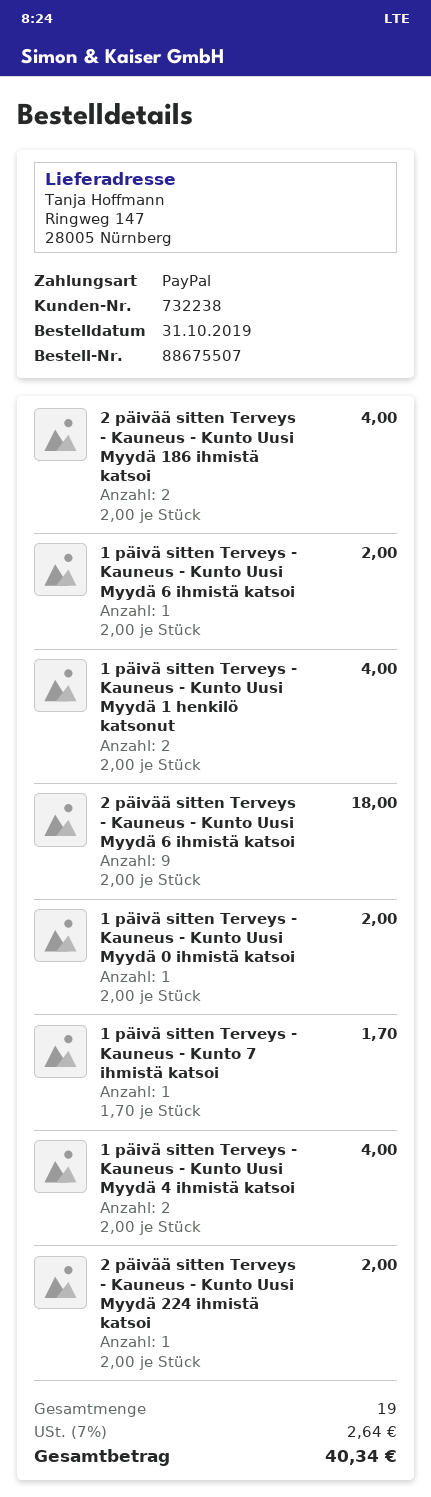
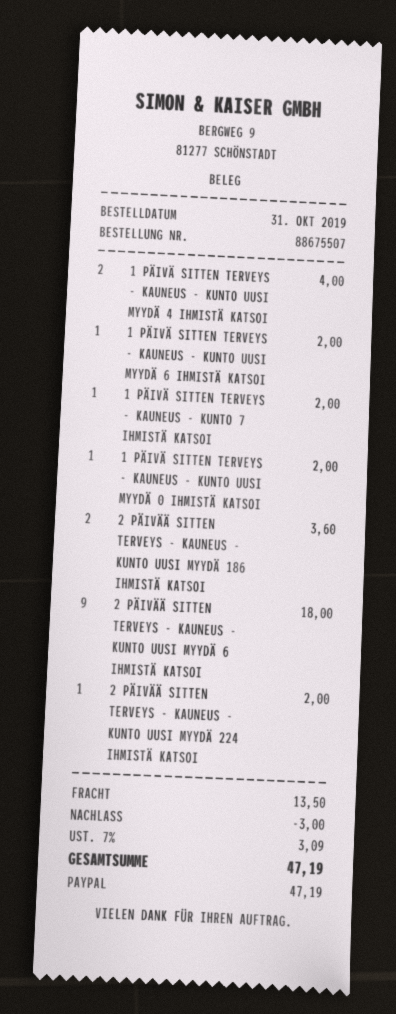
2 päivää sitten Terveys - Kauneus - Kunto Uusi Myydä 186 ihmistä katsoi: 2 for 4.00 -> 2 for 3.60
1 päivä sitten Terveys - Kauneus - Kunto Uusi Myydä 1 henkilö katsonut: 2 for 4.00 -> none
1 päivä sitten Terveys - Kauneus - Kunto 7 ihmistä katsoi: 1 for 1.70 -> 1 for 2.00
discount: none -> 3.00
shipping: none -> 13.50
tax: 7% = 2.64 -> 7% = 3.09
total: 40.34 -> 47.19

